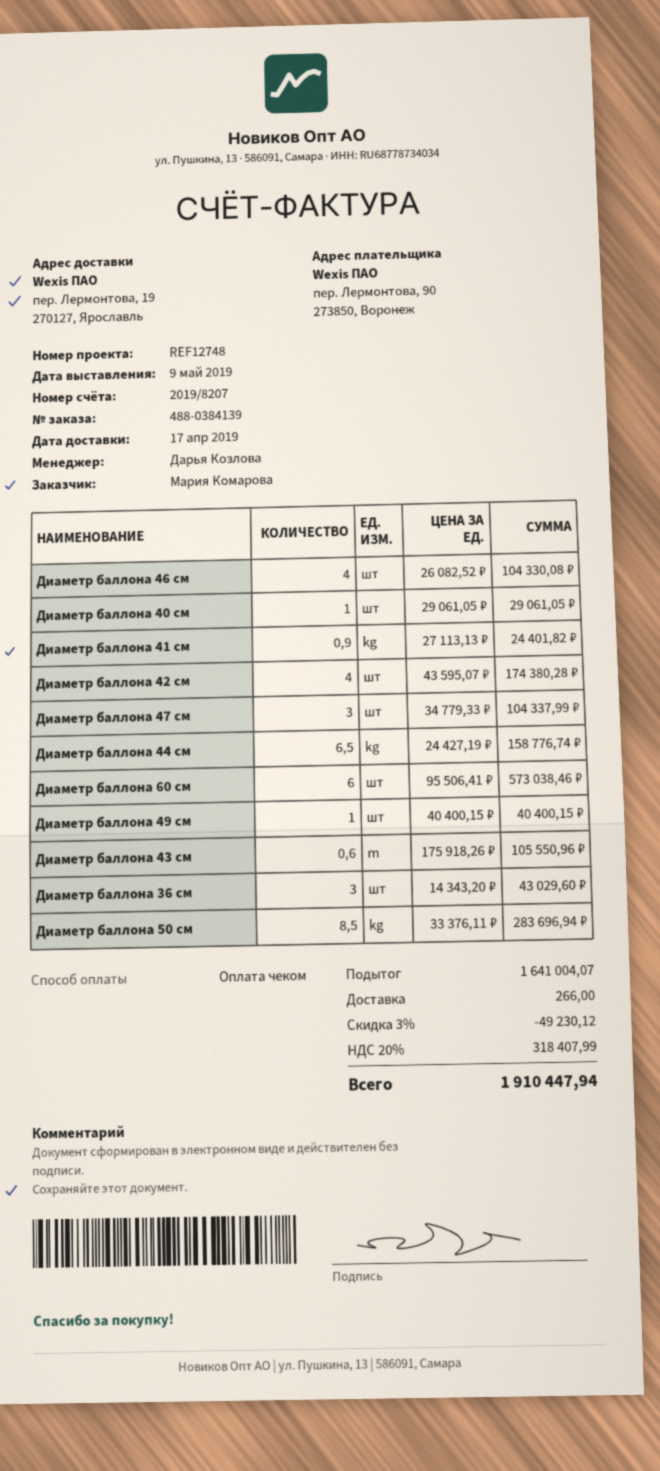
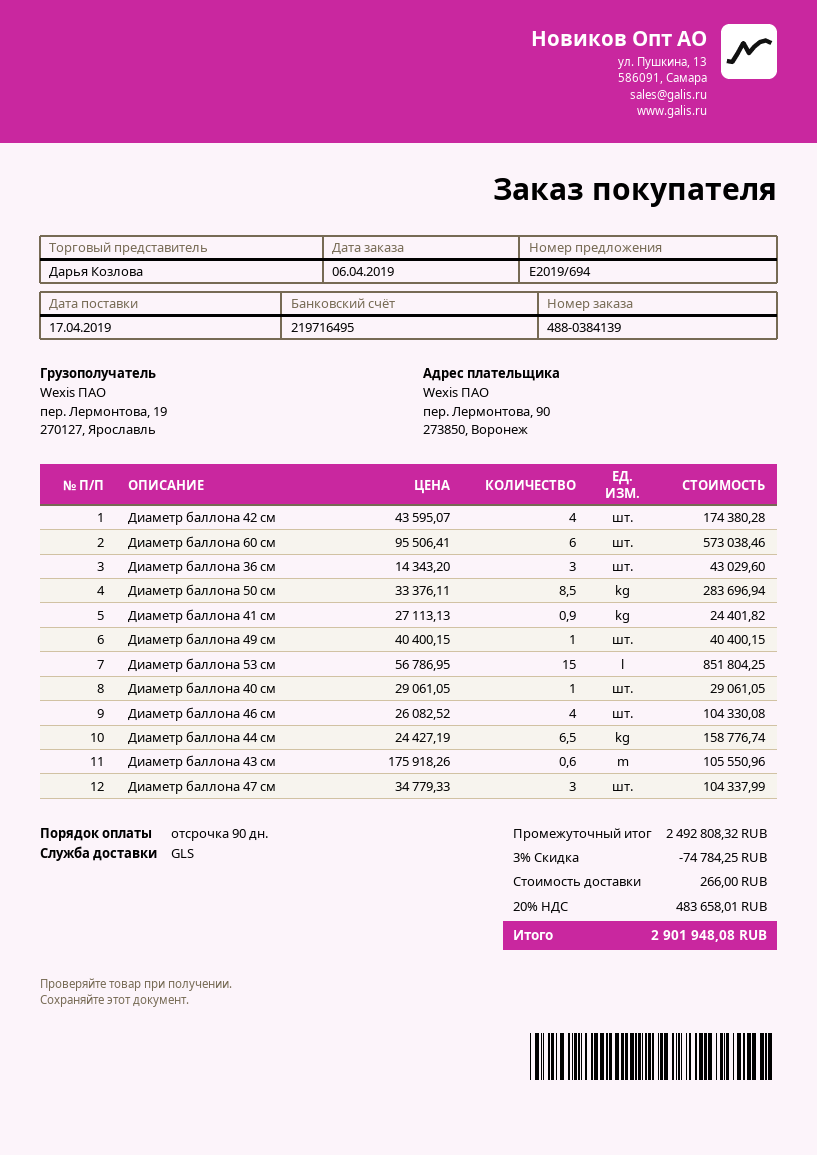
Диаметр баллона 53 см: none -> 15 x 56786.95 = 851804.25
subtotal: 1641004.07 -> 2492808.32
discount: 3% = 49230.12 -> 3% = 74784.25
tax: 20% = 318407.99 -> 20% = 483658.01
total: 1910447.94 -> 2901948.08

